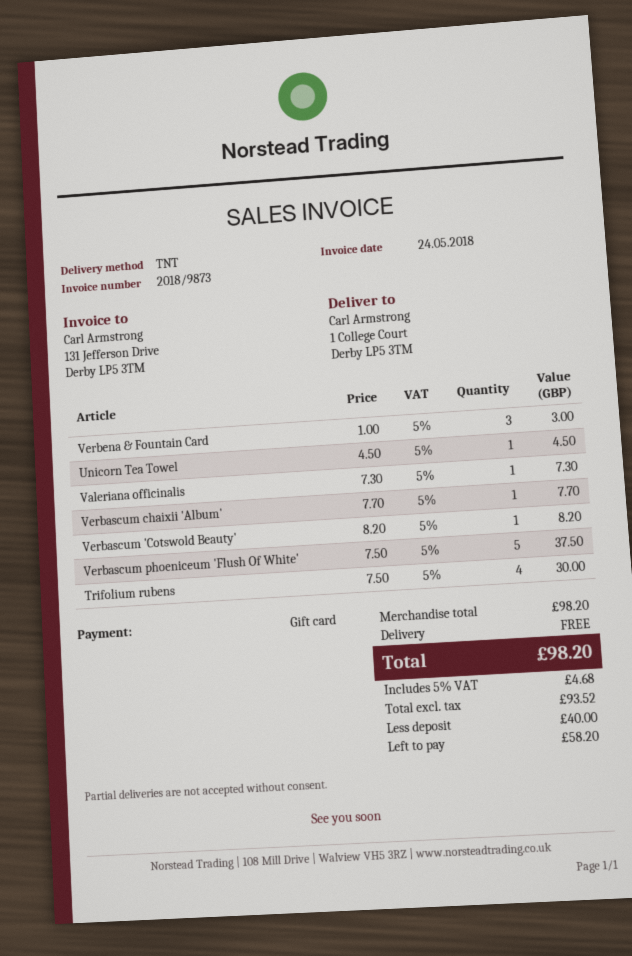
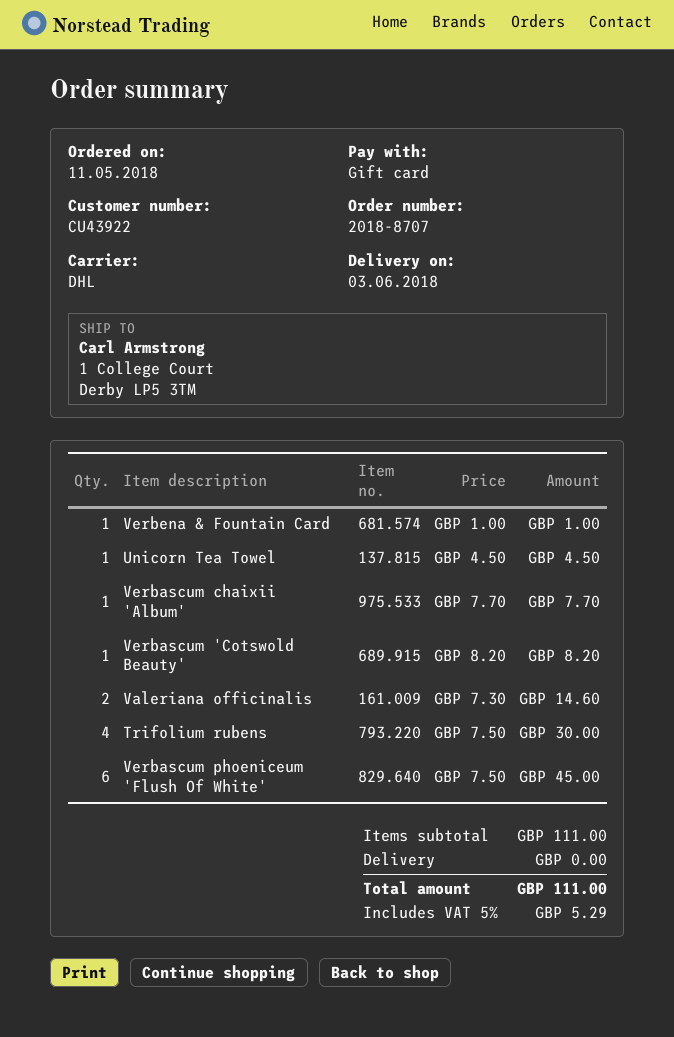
shipping method: TNT -> DHL
Verbena & Fountain Card: 3 x 1.00 = 3.00 -> 1 x 1.00 = 1.00
Valeriana officinalis: 1 x 7.30 = 7.30 -> 2 x 7.30 = 14.60
Verbascum phoeniceum 'Flush Of White': 5 x 7.50 = 37.50 -> 6 x 7.50 = 45.00
subtotal: 98.20 -> 111.00
tax: 5% = 4.68 -> 5% = 5.29
total: 98.20 -> 111.00

